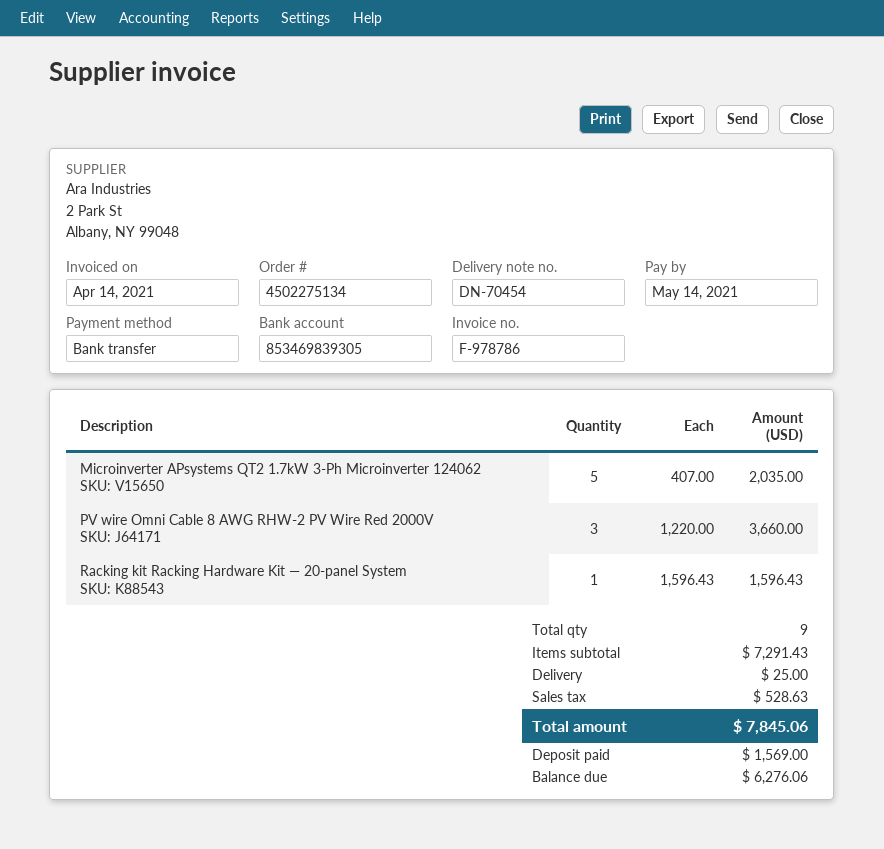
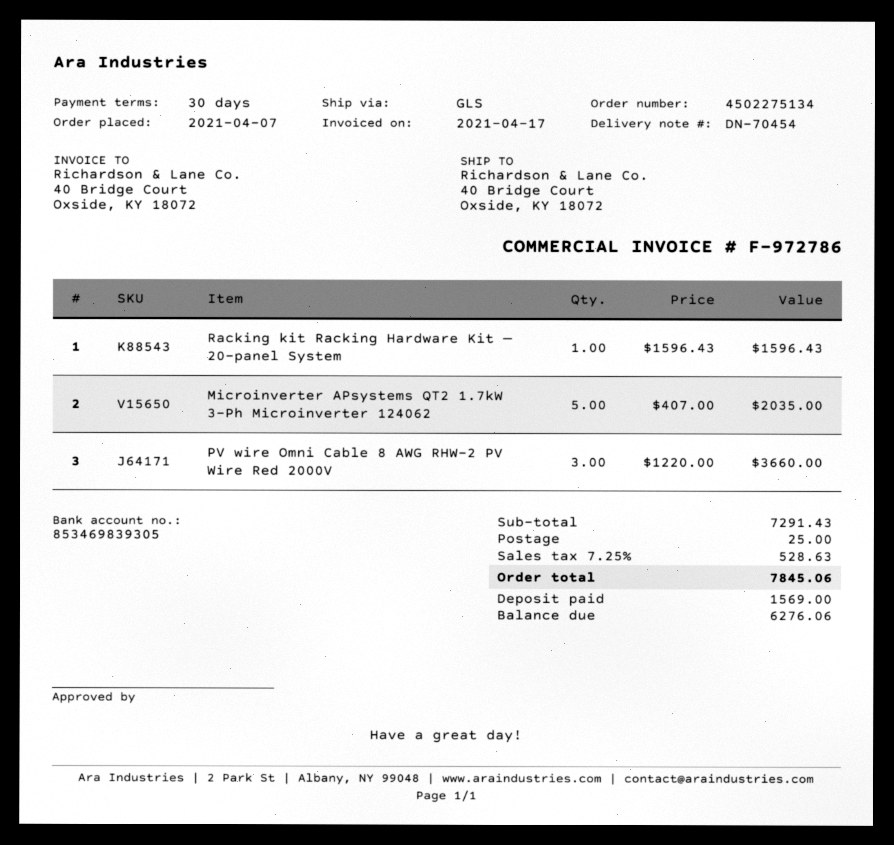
invoice number: F-978786 -> F-972786
invoice date: 2021-04-14 -> 2021-04-17

